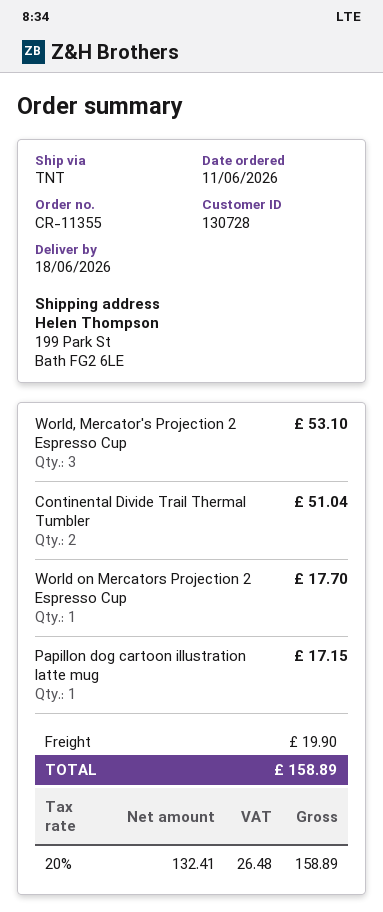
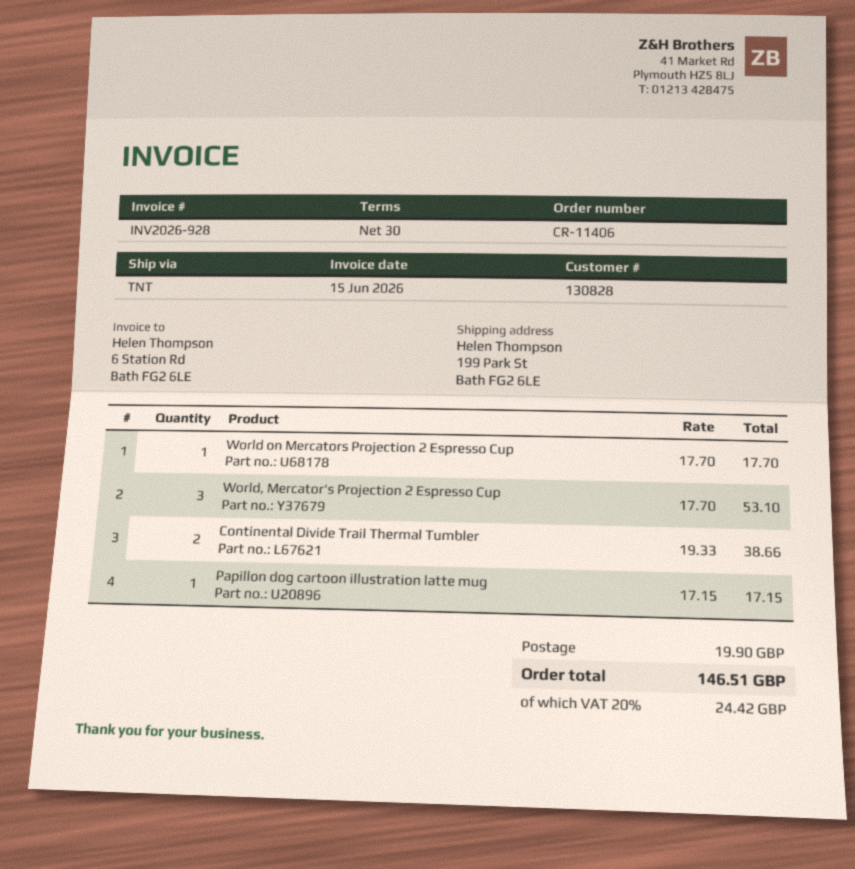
order number: CR-11355 -> CR-11406
customer number: 130728 -> 130828
Continental Divide Trail Thermal Tumbler: 2 for 51.04 -> 2 for 38.66
tax: 20% = 26.48 -> 20% = 24.42
total: 158.89 -> 146.51

